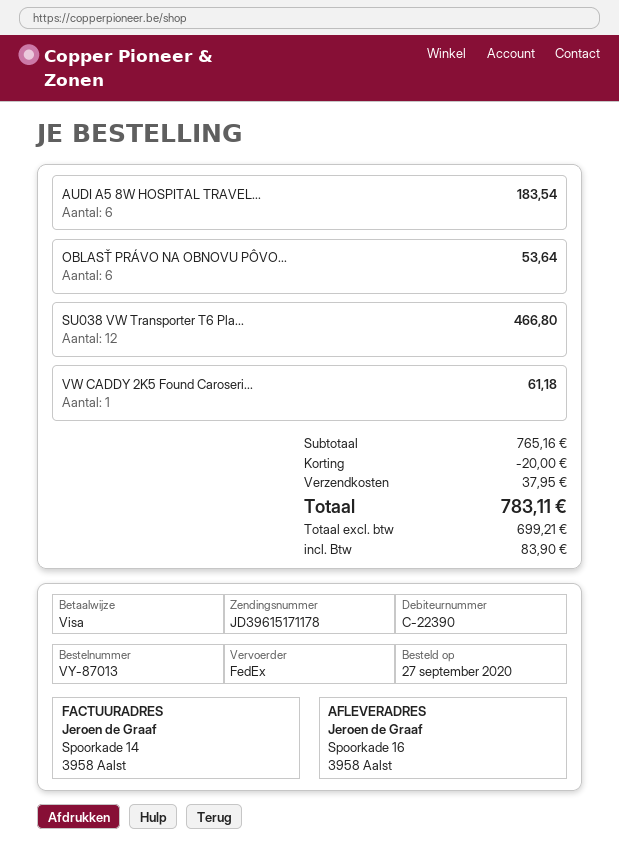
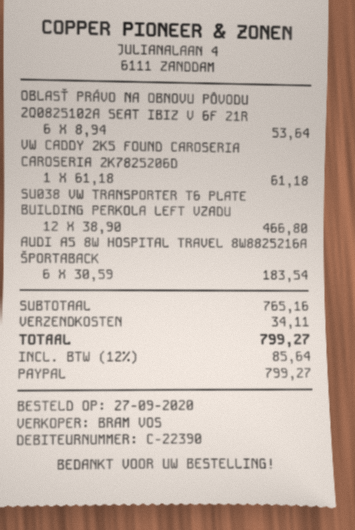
payment method: Visa -> PayPal
discount: 20.00 -> none
shipping: 37.95 -> 34.11
tax: 83.90 -> 85.64
total: 783.11 -> 799.27

